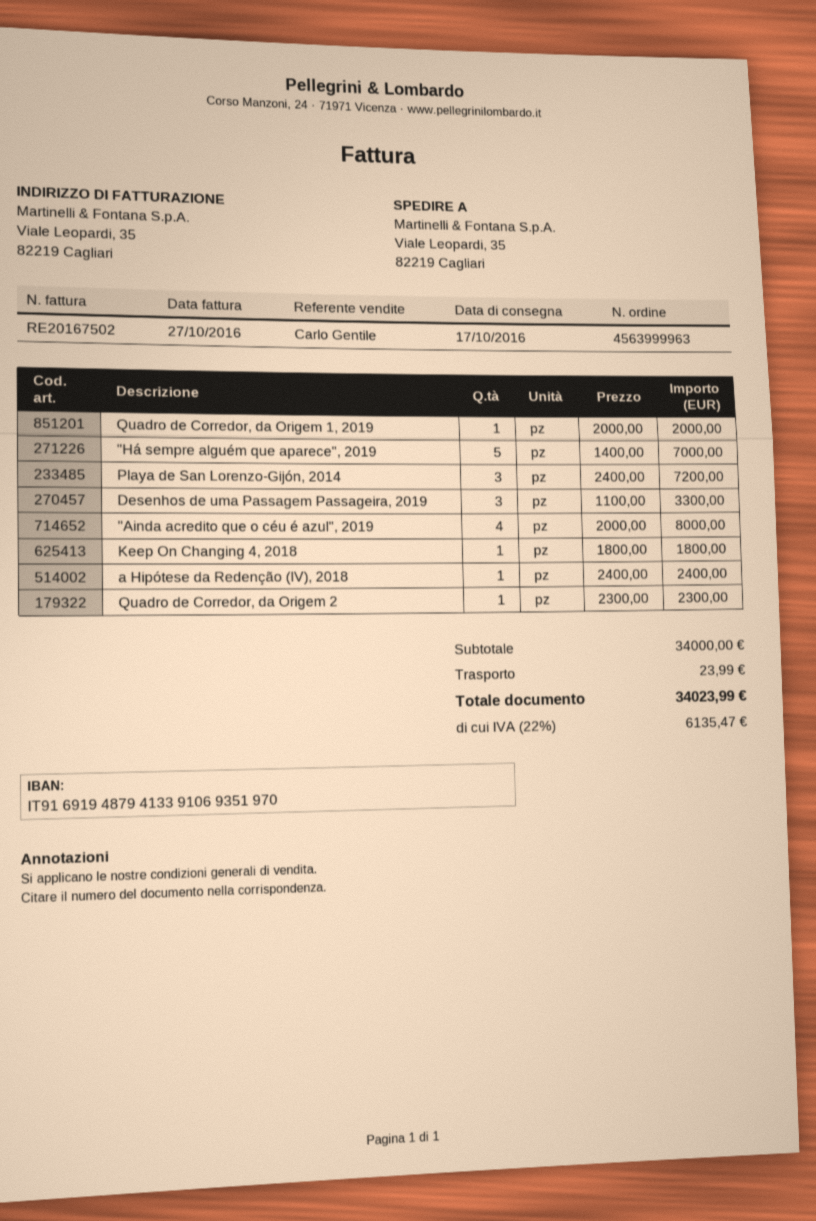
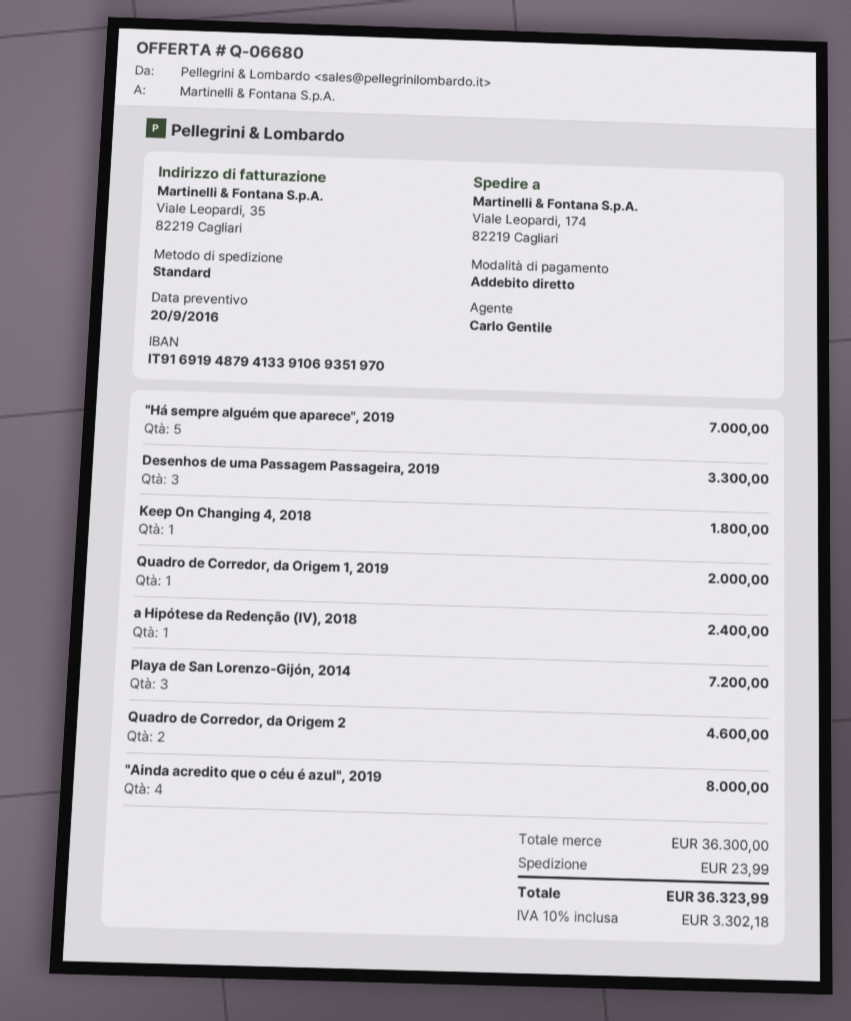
ship to: Viale Leopardi, 35, 82219 Cagliari -> Viale Leopardi, 174, 82219 Cagliari
Quadro de Corredor, da Origem 2: 1 for 2300.00 -> 2 for 4600.00
subtotal: 34000.00 -> 36300.00
tax: 22% = 6135.47 -> 10% = 3302.18
total: 34023.99 -> 36323.99

